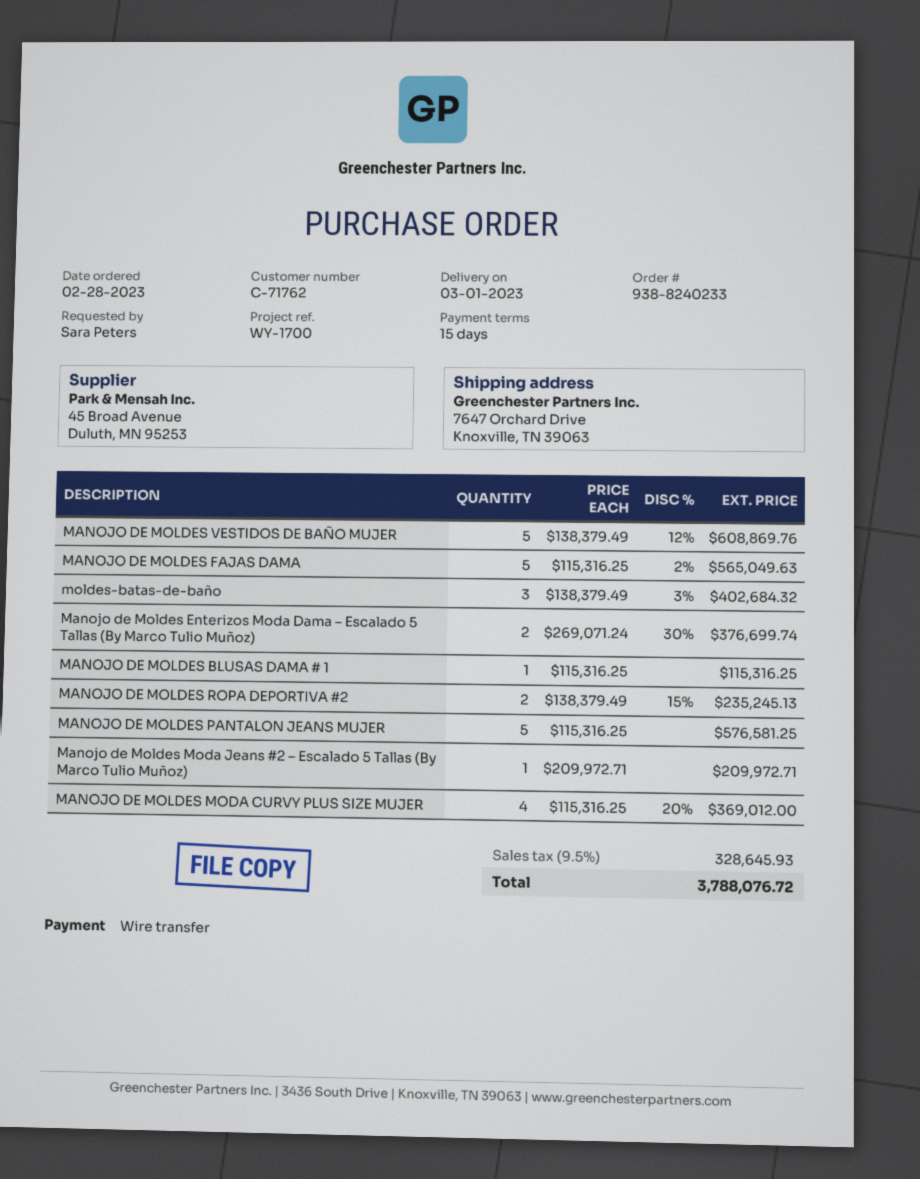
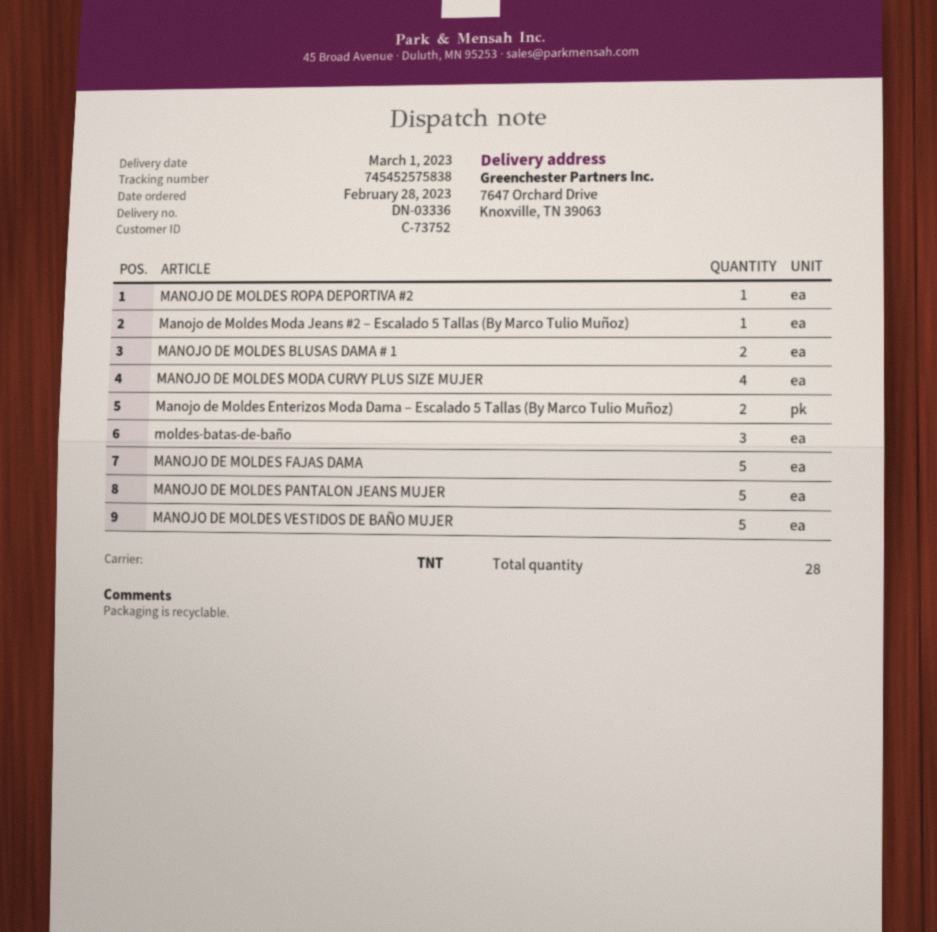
customer number: C-71762 -> C-73752
MANOJO DE MOLDES BLUSAS DAMA # 1: 1 -> 2
MANOJO DE MOLDES ROPA DEPORTIVA #2: 2 -> 1

